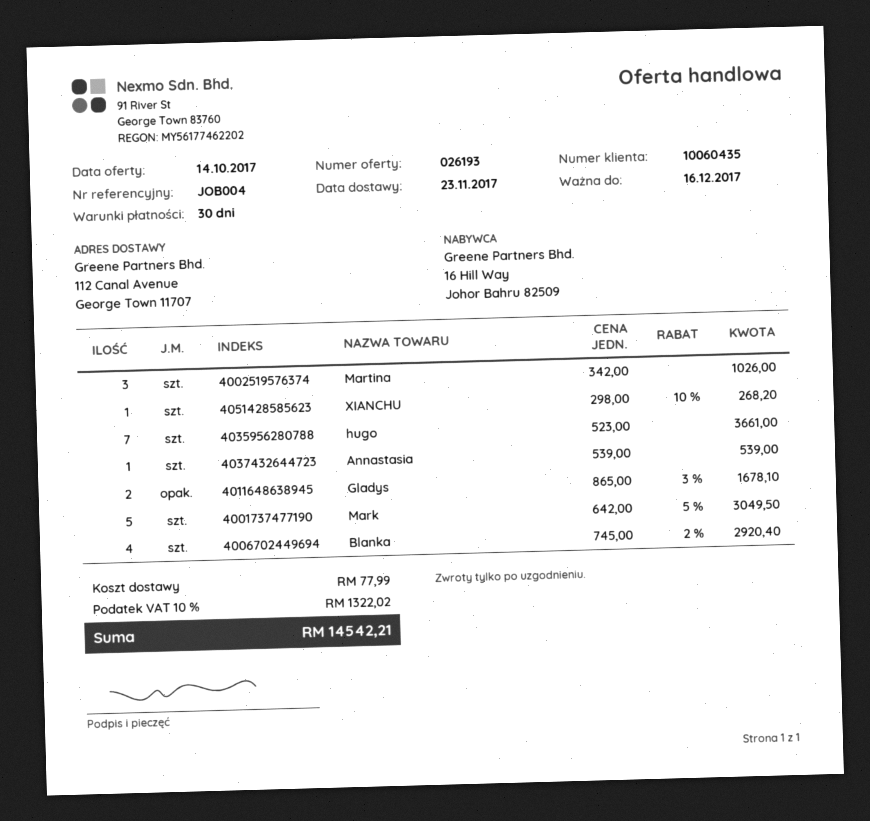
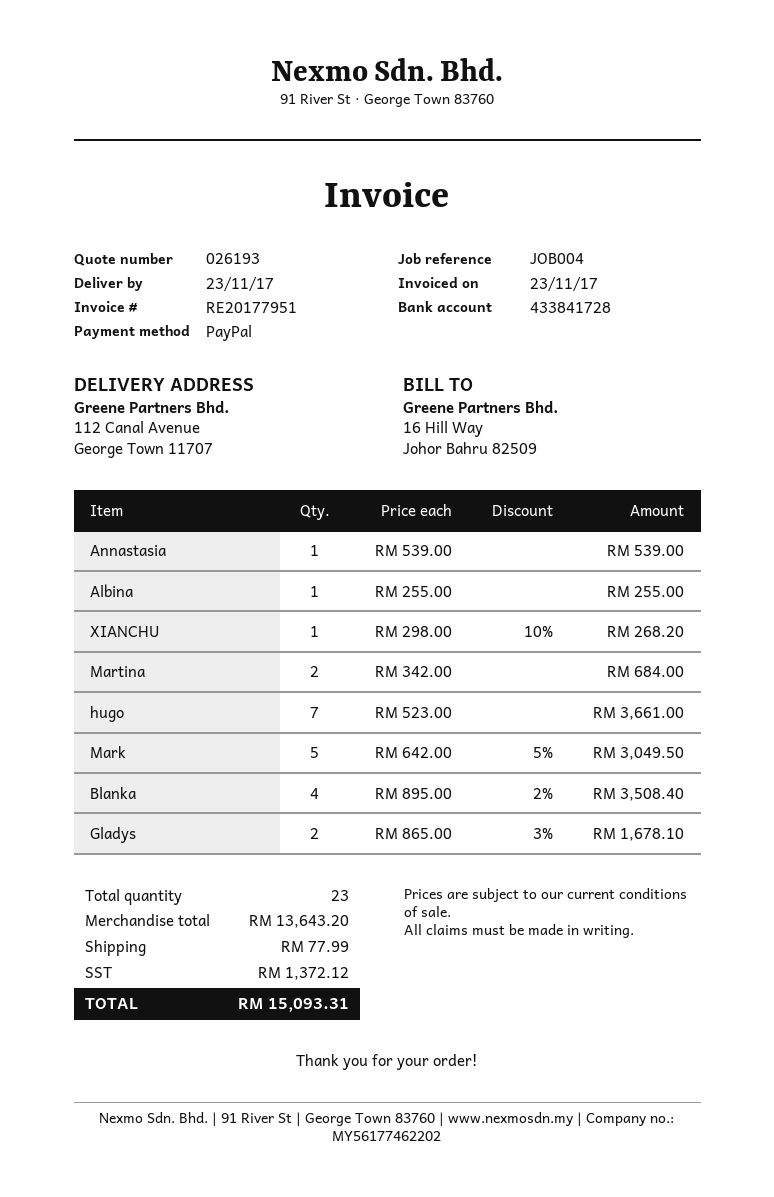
Martina: 3 x 342.00 = 1026.00 -> 2 x 342.00 = 684.00
Blanka: 4 x 745.00 - 2% = 2920.40 -> 4 x 895.00 - 2% = 3508.40
Albina: none -> 1 x 255.00 = 255.00
tax: 1322.02 -> 1372.12
total: 14542.21 -> 15093.31

